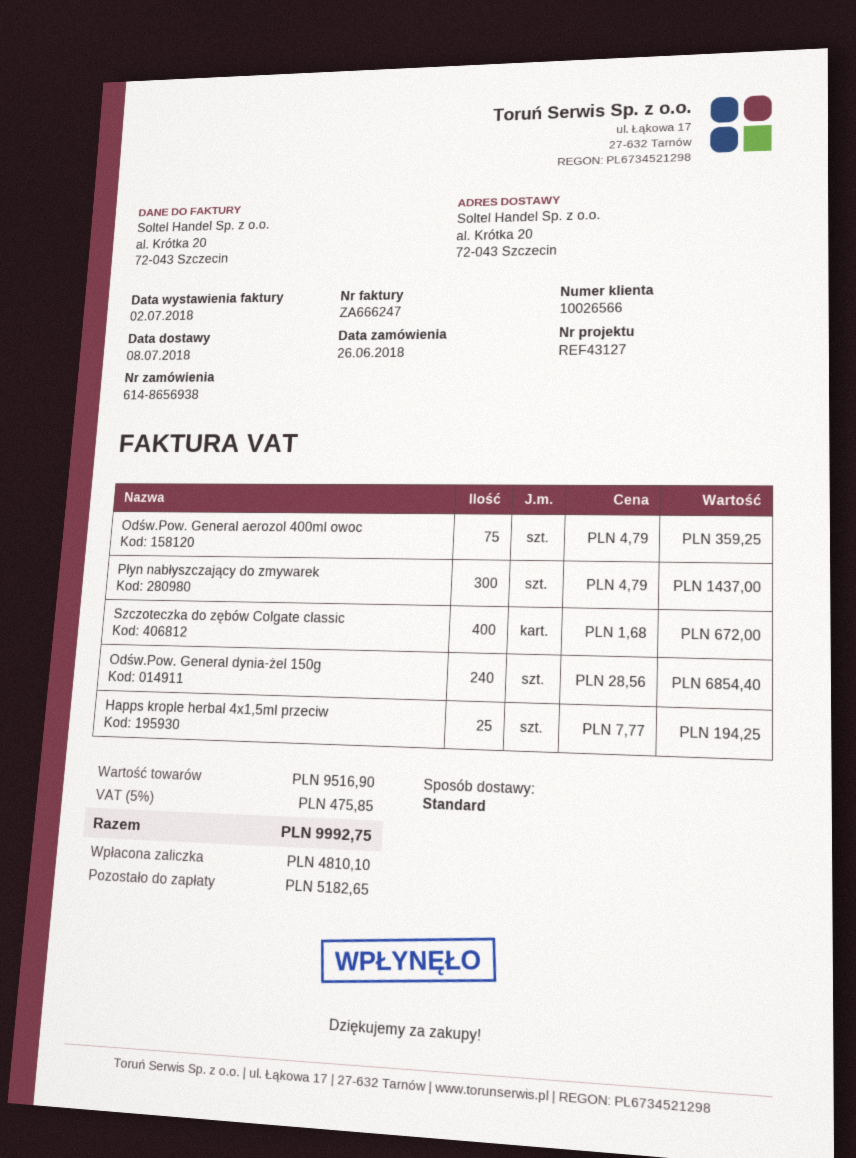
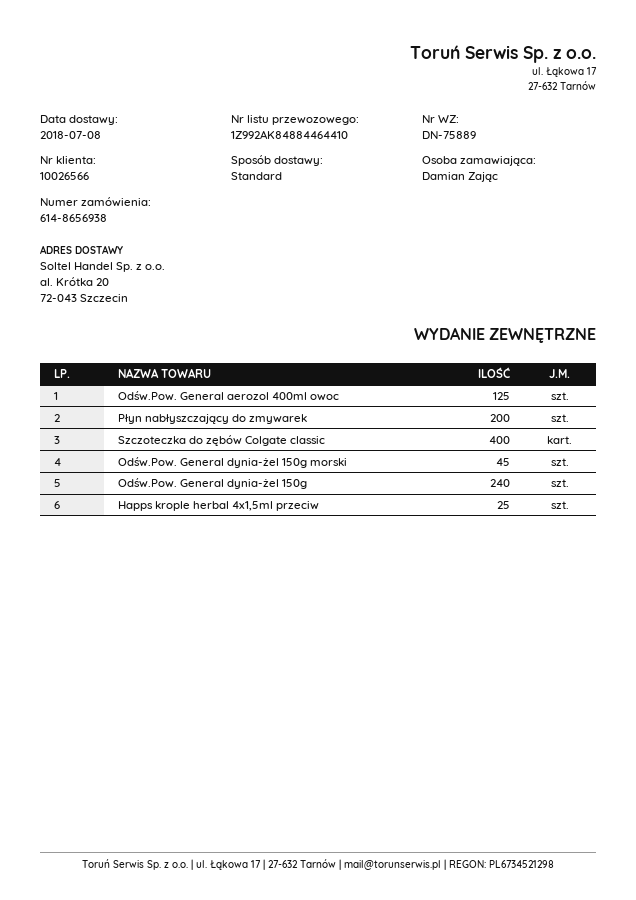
Odśw.Pow. General aerozol 400ml owoc: 75 -> 125
Płyn nabłyszczający do zmywarek: 300 -> 200
Odśw.Pow. General dynia-żel 150g morski: none -> 45

